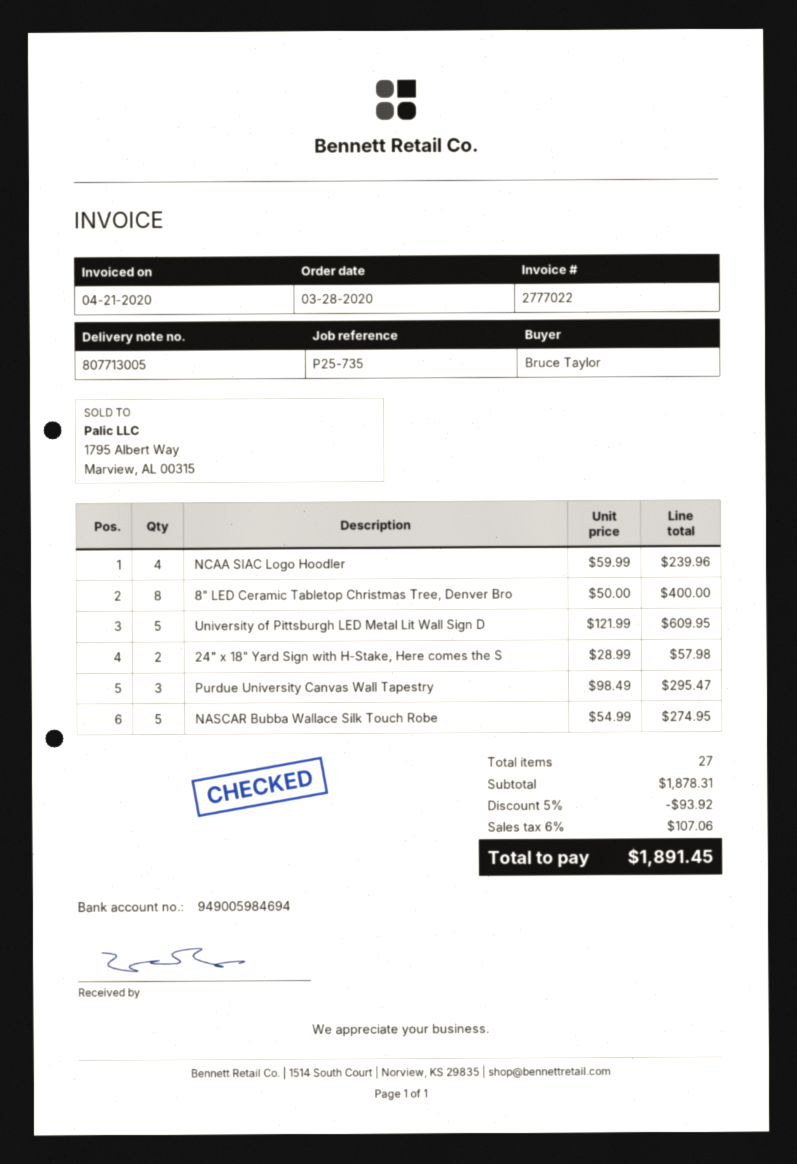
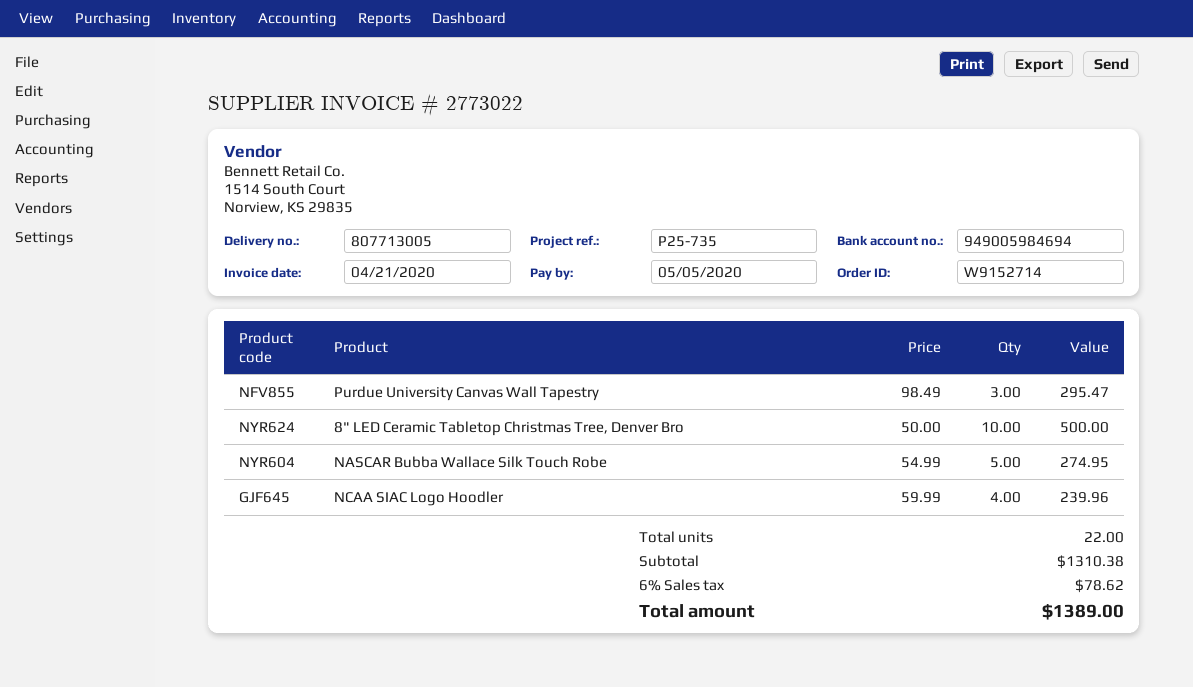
invoice number: 2777022 -> 2773022
8" LED Ceramic Tabletop Christmas Tree, Denver Bro: 8 x 50.00 = 400.00 -> 10 x 50.00 = 500.00
University of Pittsburgh LED Metal Lit Wall Sign D: 5 x 121.99 = 609.95 -> none
24" x 18" Yard Sign with H-Stake, Here comes the S: 2 x 28.99 = 57.98 -> none
total quantity: 27 -> 22
subtotal: 1878.31 -> 1310.38
discount: 5% = 93.92 -> none
tax: 6% = 107.06 -> 6% = 78.62
total: 1891.45 -> 1389.00

